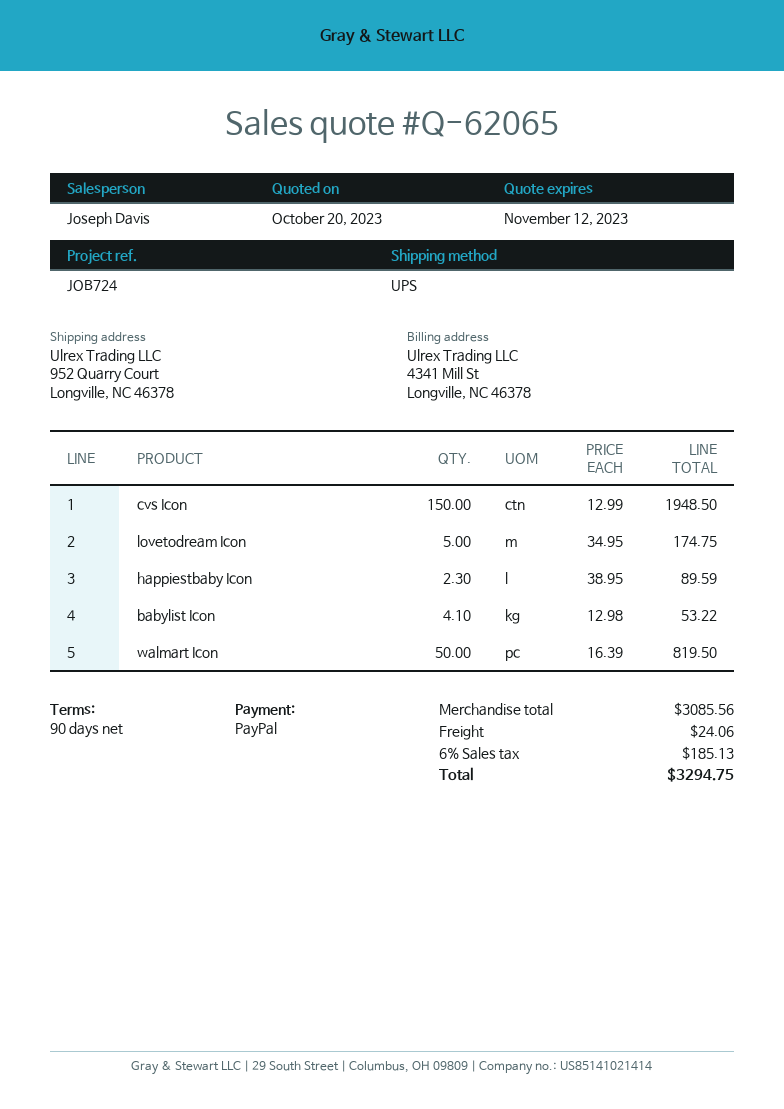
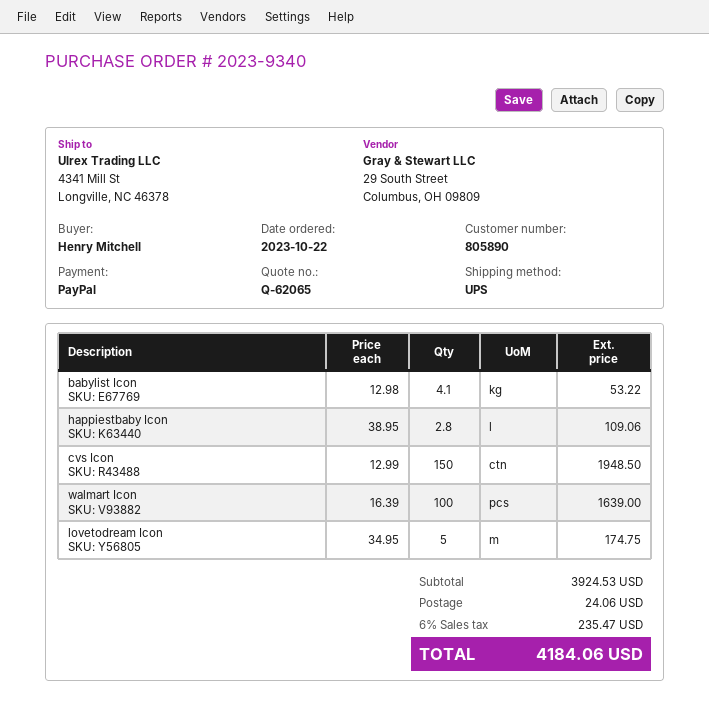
ship to: 952 Quarry Court, Longville, NC 46378 -> 4341 Mill St, Longville, NC 46378
happiestbaby Icon: 2.3 x 38.95 = 89.59 -> 2.8 x 38.95 = 109.06
walmart Icon: 50 x 16.39 = 819.50 -> 100 x 16.39 = 1639.00
subtotal: 3085.56 -> 3924.53
tax: 6% = 185.13 -> 6% = 235.47
total: 3294.75 -> 4184.06

